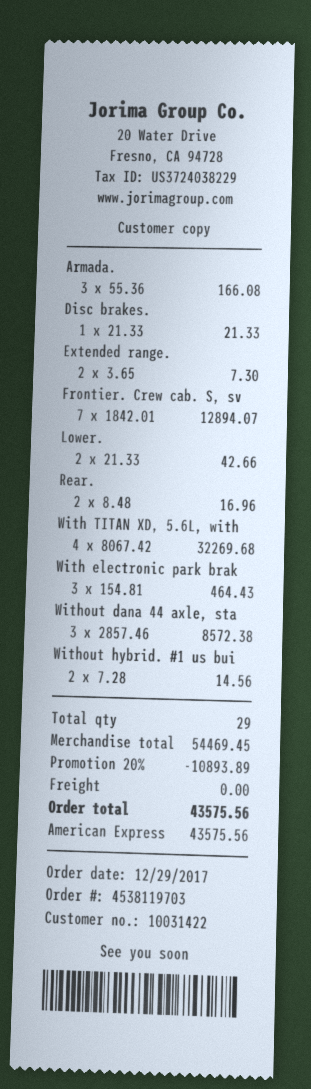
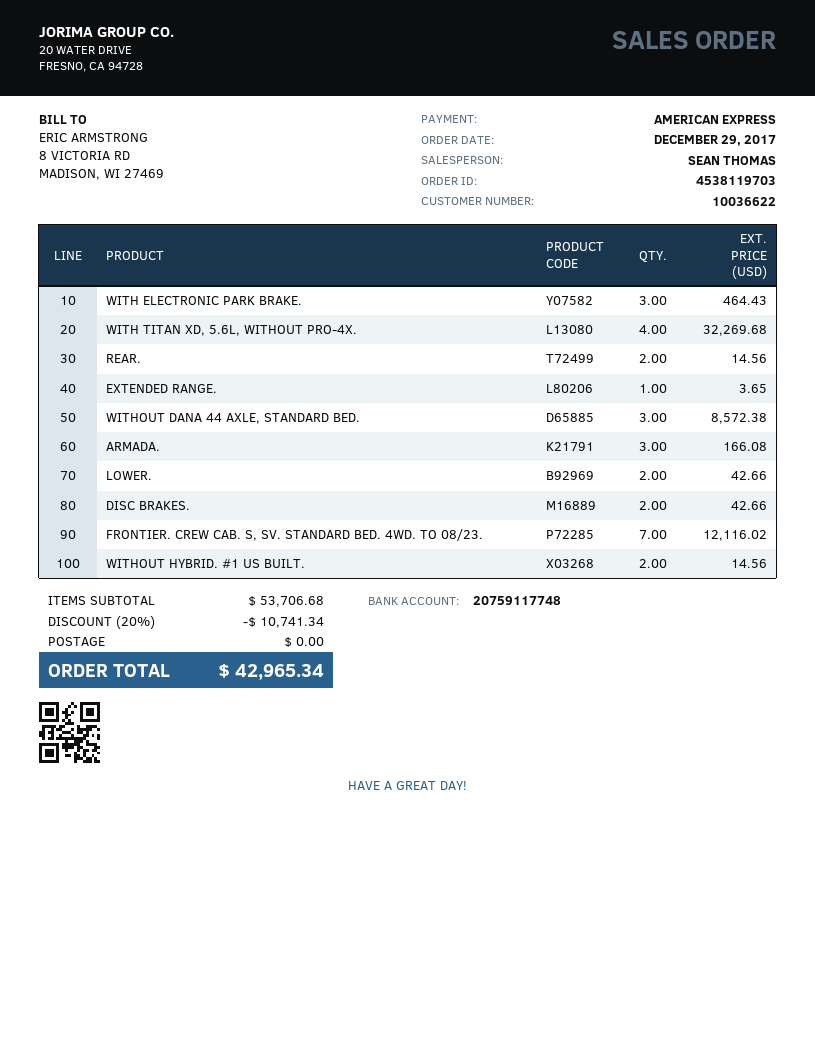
customer number: 10031422 -> 10036622
Disc brakes.: 1 for 21.33 -> 2 for 42.66
Extended range.: 2 for 7.30 -> 1 for 3.65
Frontier. Crew cab. S, sv: 7 for 12894.07 -> 7 for 12116.02
Rear.: 2 for 16.96 -> 2 for 14.56
subtotal: 54469.45 -> 53706.68
discount: 20% = 10893.89 -> 20% = 10741.34
total: 43575.56 -> 42965.34

